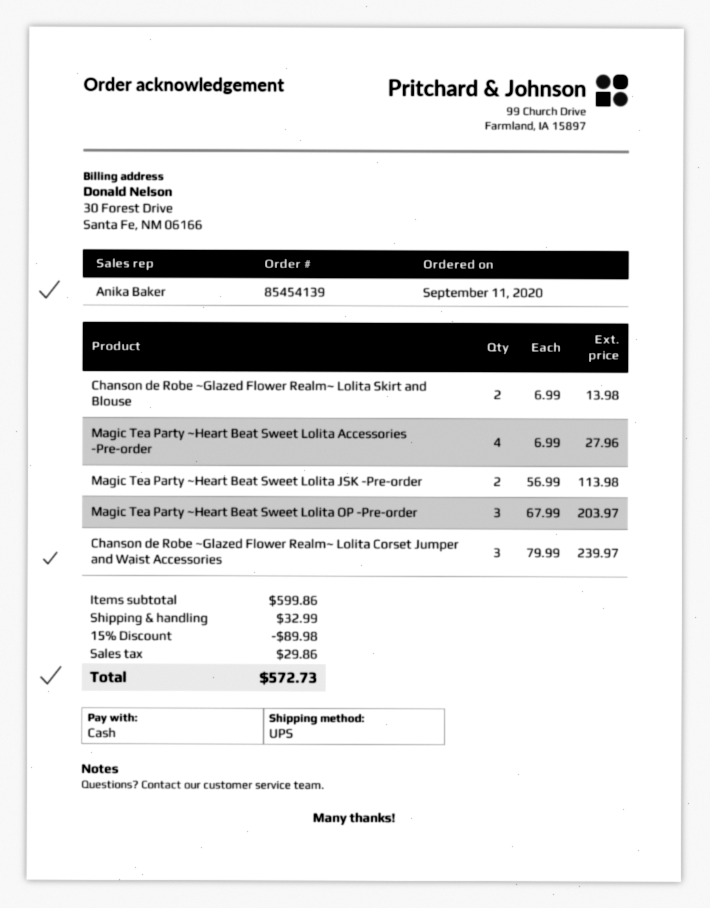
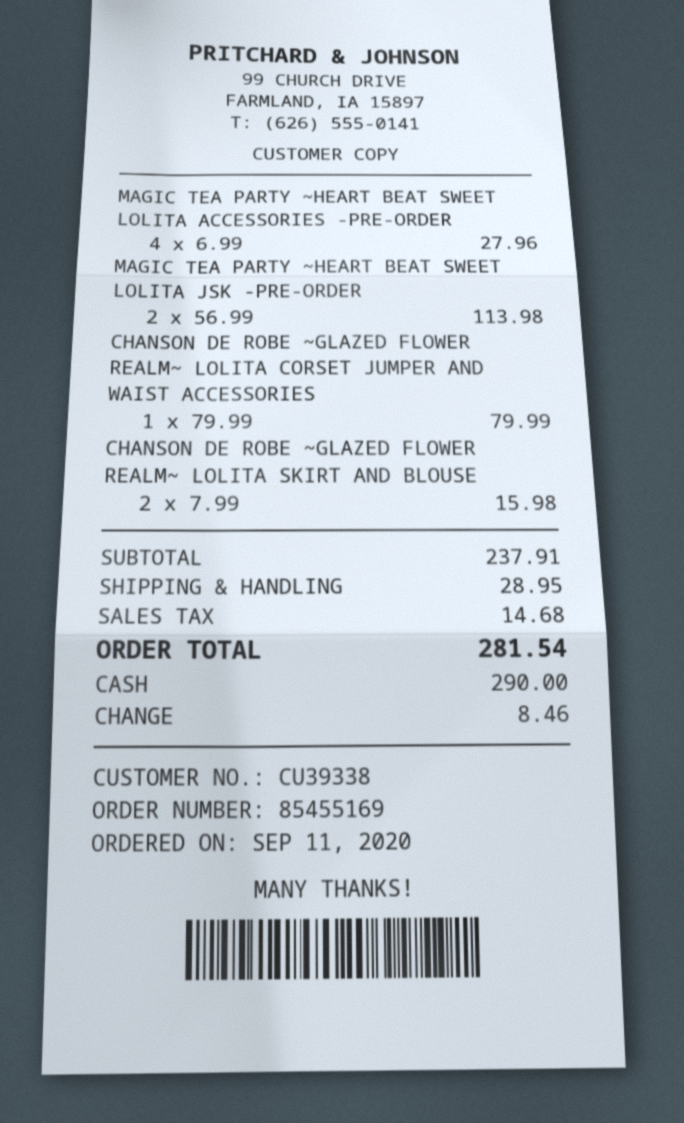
order number: 85454139 -> 85455169
Chanson de Robe ~Glazed Flower Realm~ Lolita Skirt and Blouse: 2 x 6.99 = 13.98 -> 2 x 7.99 = 15.98
Magic Tea Party ~Heart Beat Sweet Lolita OP -Pre-order: 3 x 67.99 = 203.97 -> none
Chanson de Robe ~Glazed Flower Realm~ Lolita Corset Jumper and Waist Accessories: 3 x 79.99 = 239.97 -> 1 x 79.99 = 79.99
subtotal: 599.86 -> 237.91
discount: 15% = 89.98 -> none
shipping: 32.99 -> 28.95
tax: 29.86 -> 14.68
total: 572.73 -> 281.54

